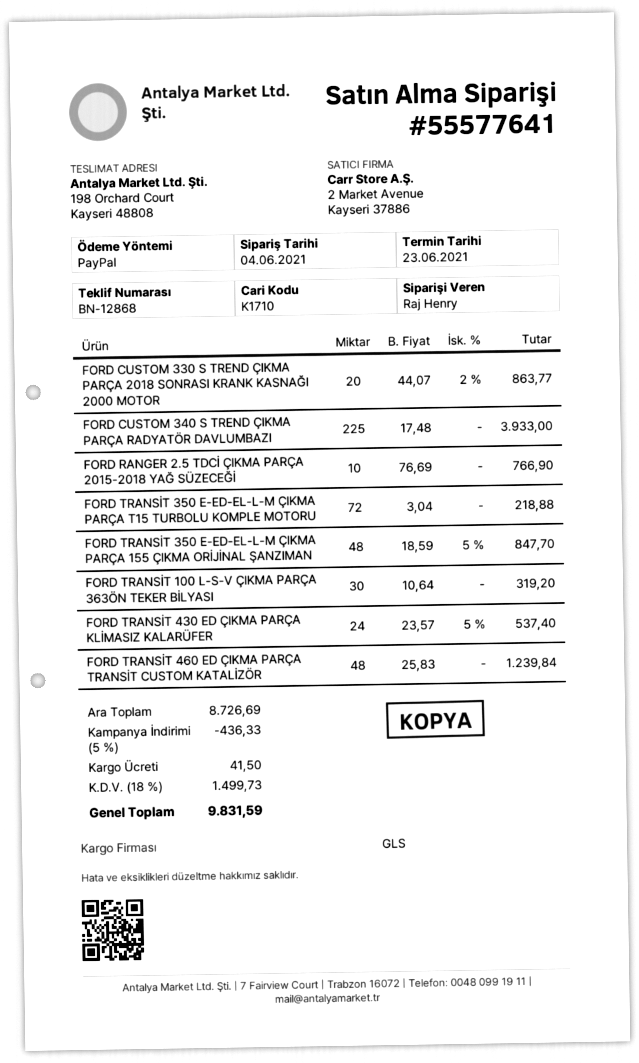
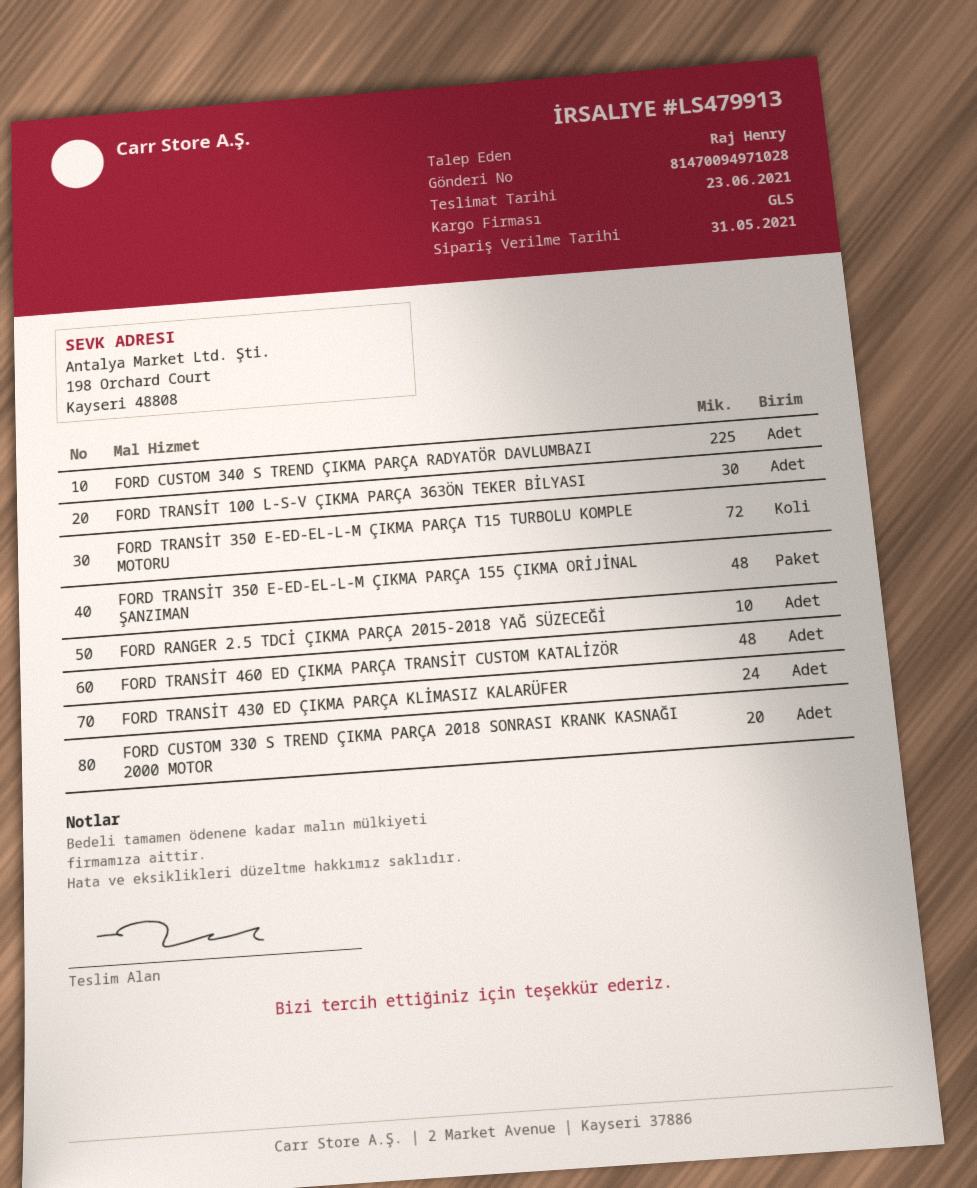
order date: 2021-06-04 -> 2021-05-31

